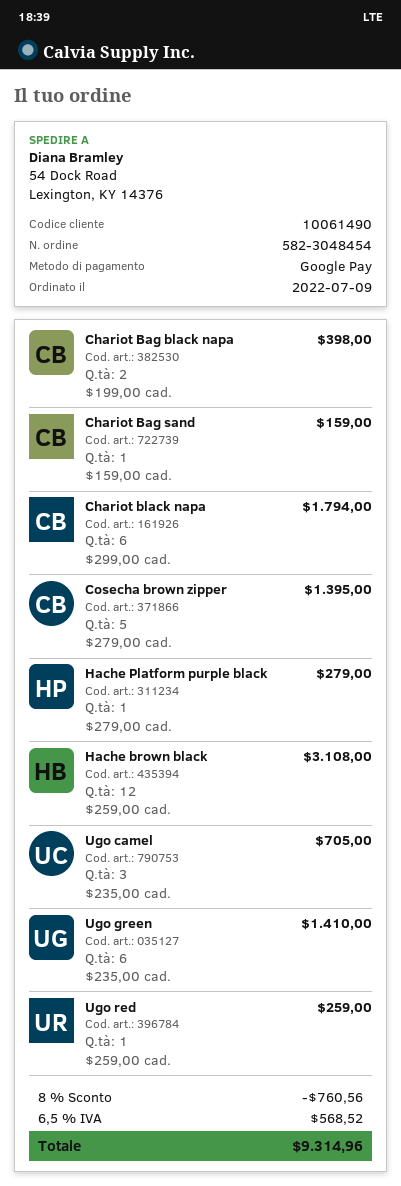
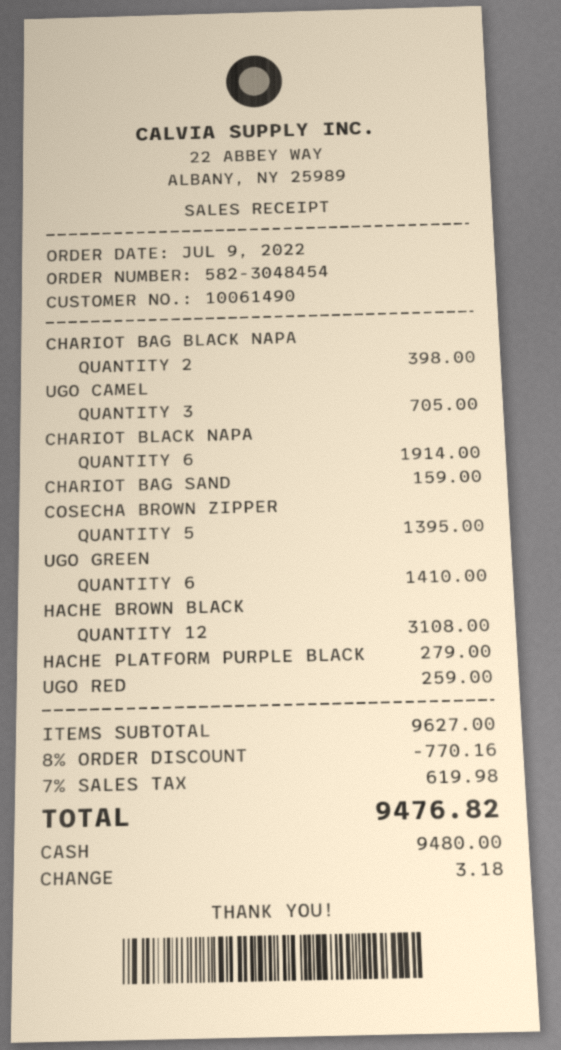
payment method: Google Pay -> cash
Chariot black napa: 6 for 1794.00 -> 6 for 1914.00
discount: 8% = 760.56 -> 8% = 770.16
tax: 6.5% = 568.52 -> 7% = 619.98
total: 9314.96 -> 9476.82

